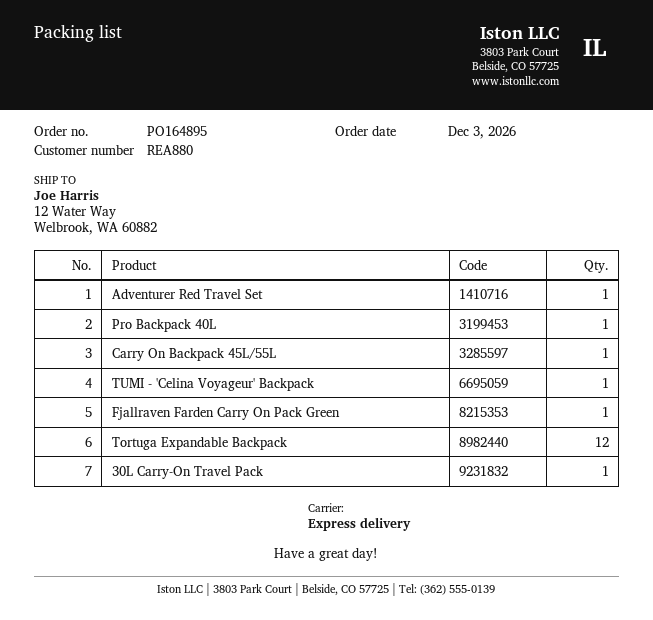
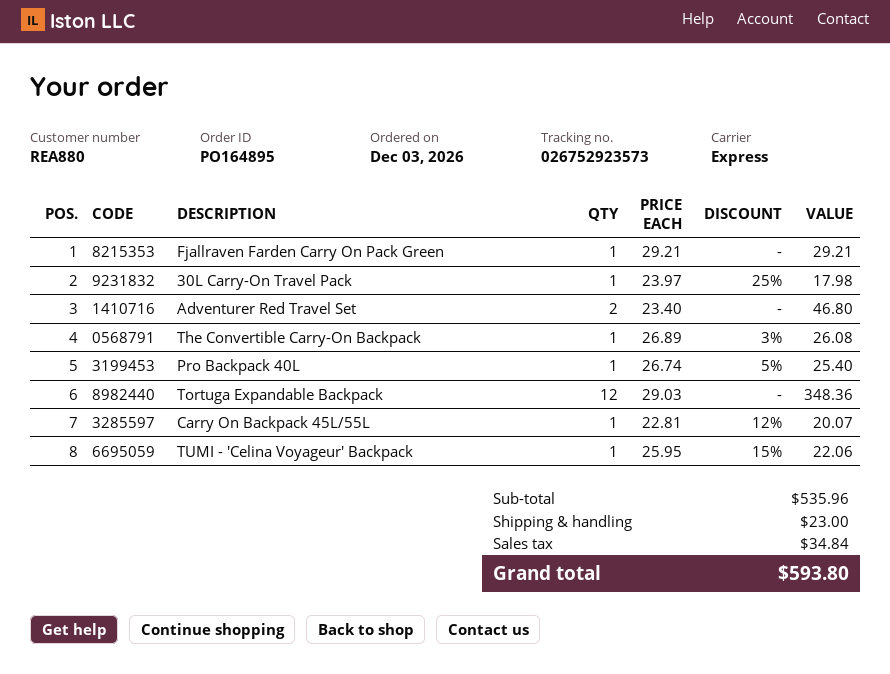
Adventurer Red Travel Set: 1 -> 2
The Convertible Carry-On Backpack: none -> 1

